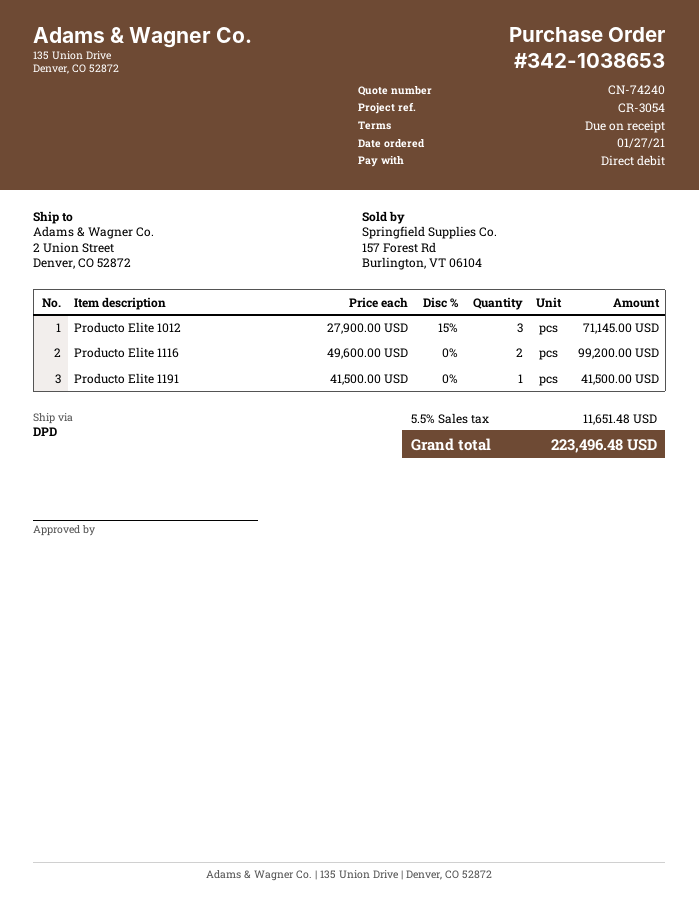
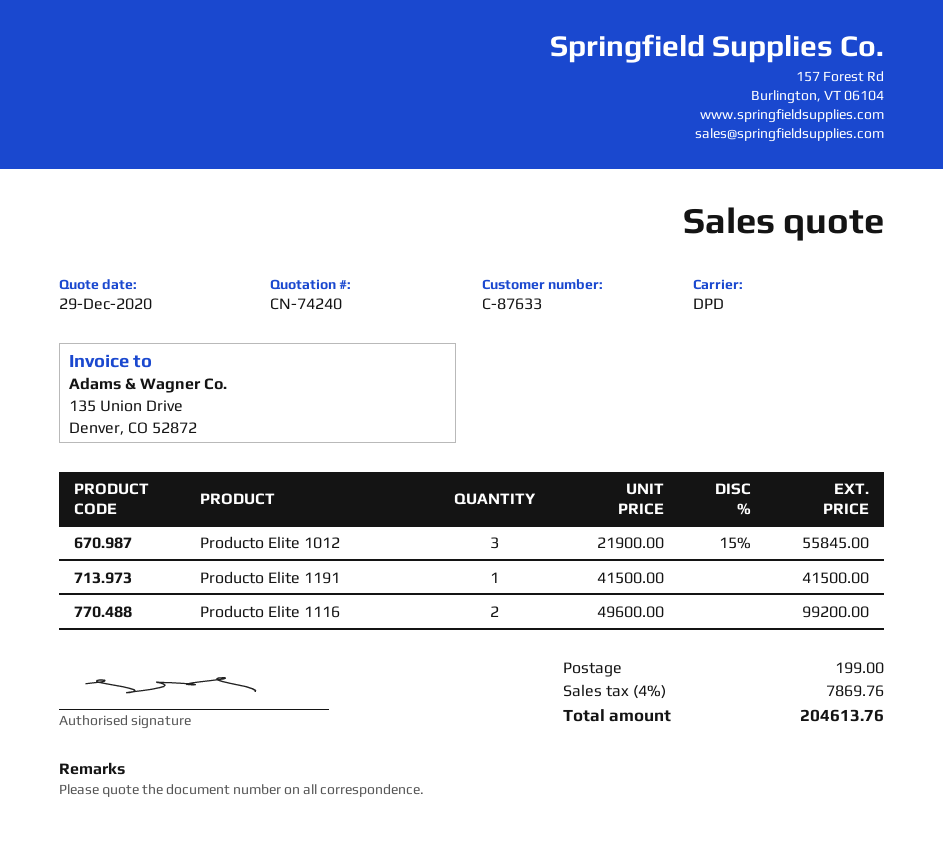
Producto Elite 1012: 3 x 27900.00 - 15% = 71145.00 -> 3 x 21900.00 - 15% = 55845.00
shipping: none -> 199.00
tax: 5.5% = 11651.48 -> 4% = 7869.76
total: 223496.48 -> 204613.76

